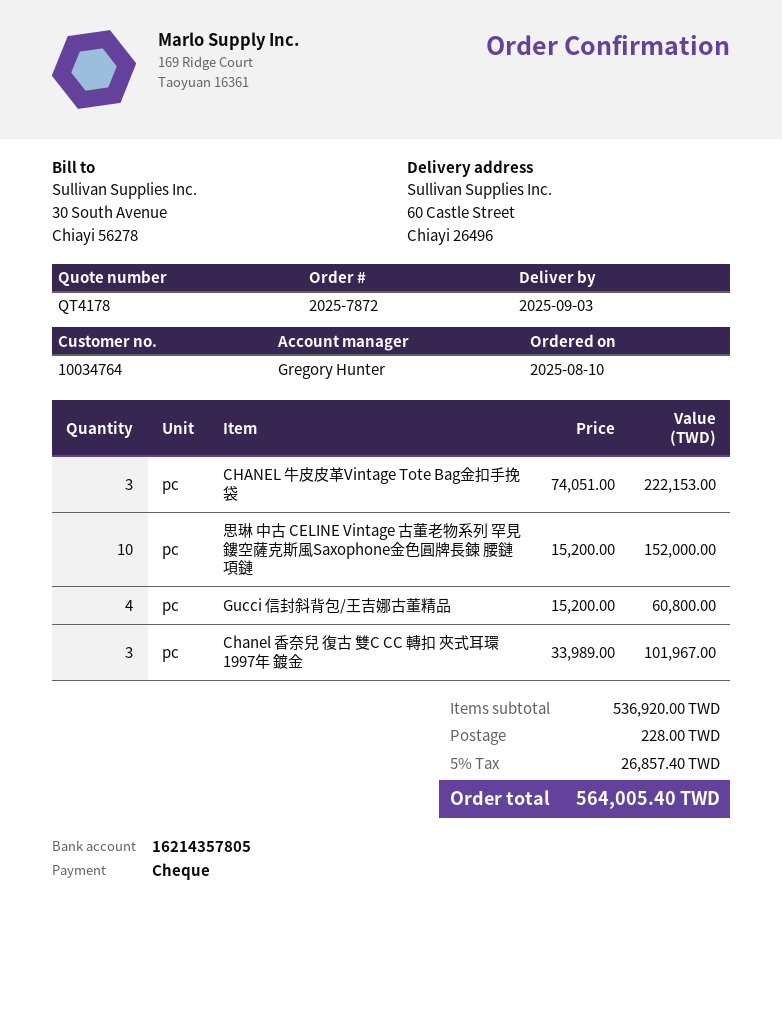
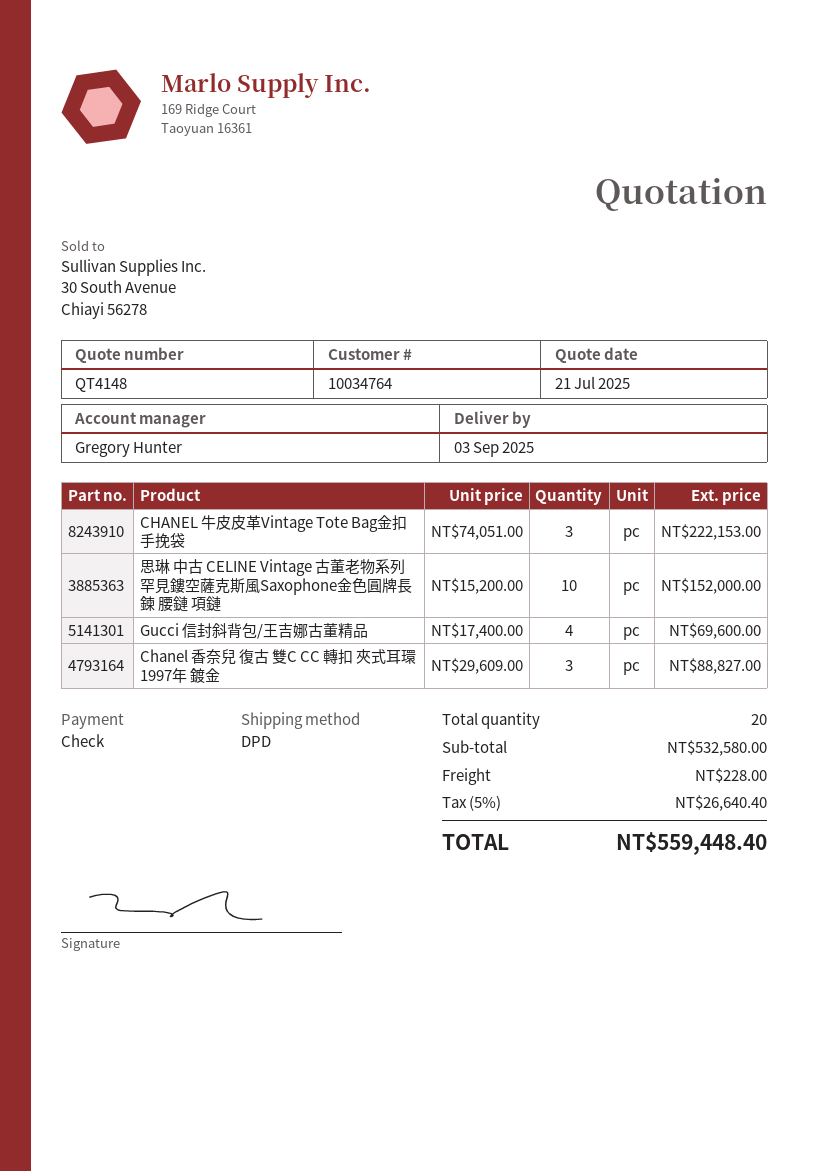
quote number: QT4178 -> QT4148
Gucci 信封斜背包/王吉娜古董精品: 4 x 15200.00 = 60800.00 -> 4 x 17400.00 = 69600.00
Chanel 香奈兒 復古 雙C CC 轉扣 夾式耳環 1997年 鍍金: 3 x 33989.00 = 101967.00 -> 3 x 29609.00 = 88827.00
subtotal: 536920.00 -> 532580.00
tax: 5% = 26857.40 -> 5% = 26640.40
total: 564005.40 -> 559448.40

